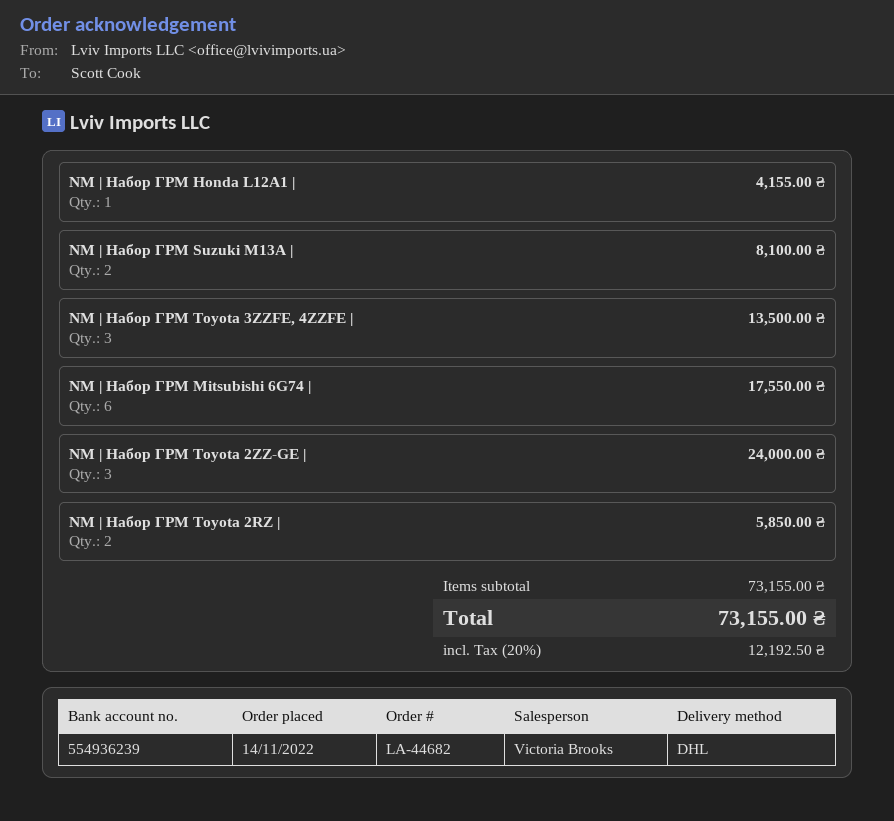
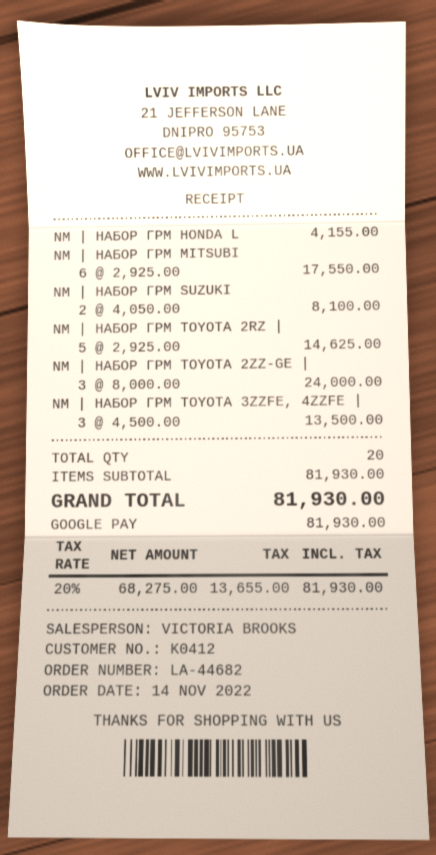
NM | Набор ГРМ Toyota 2RZ |: 2 for 5850.00 -> 5 for 14625.00
subtotal: 73155.00 -> 81930.00
tax: 20% = 12192.50 -> 20% = 13655.00
total: 73155.00 -> 81930.00

